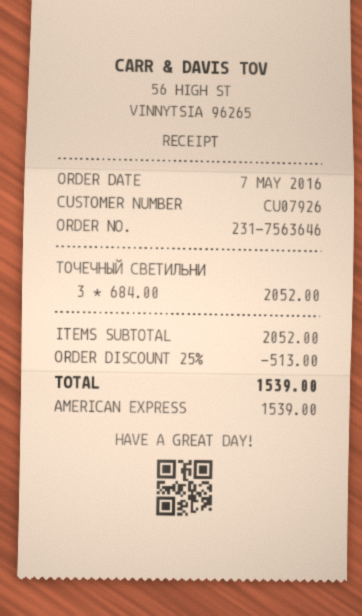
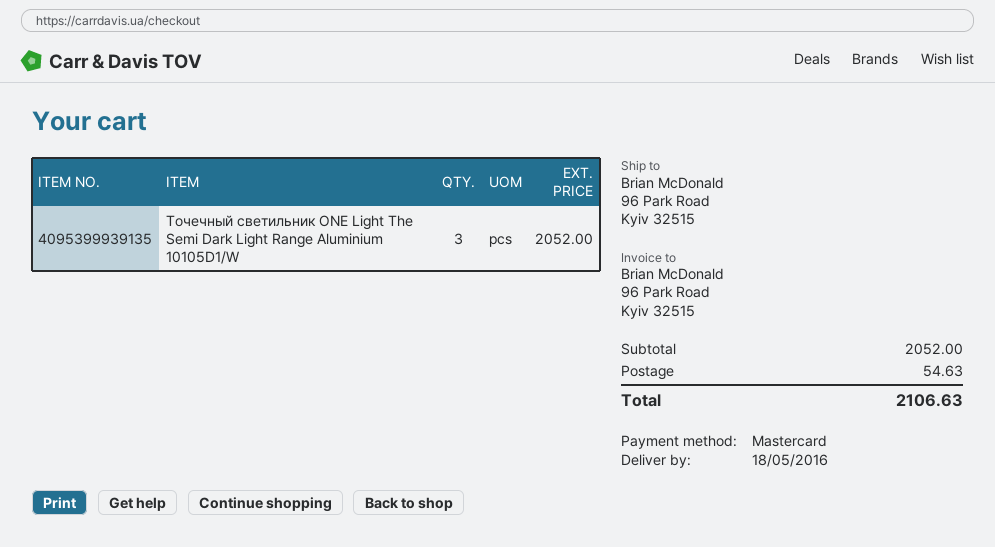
payment method: American Express -> Mastercard
discount: 25% = 513.00 -> none
shipping: none -> 54.63
total: 1539.00 -> 2106.63

